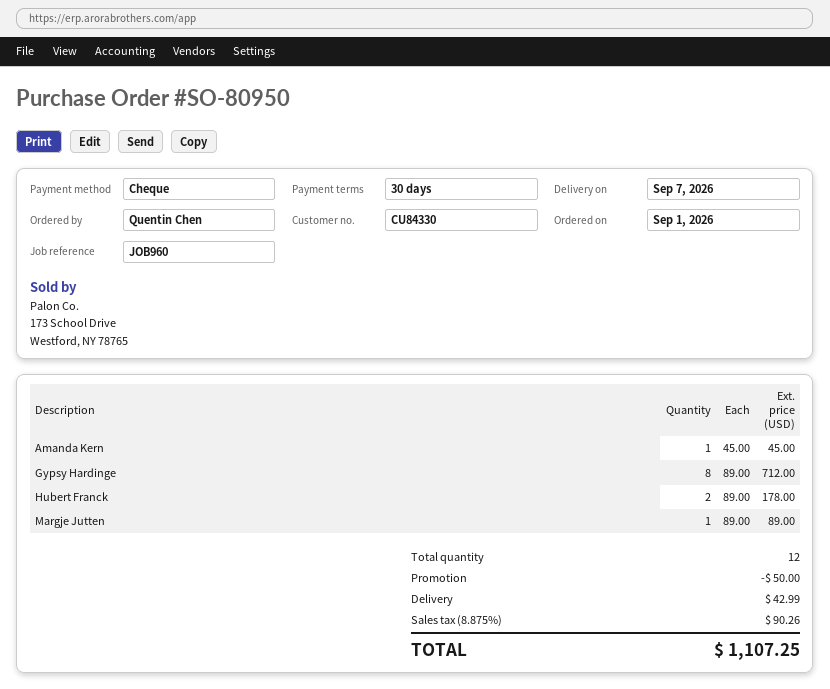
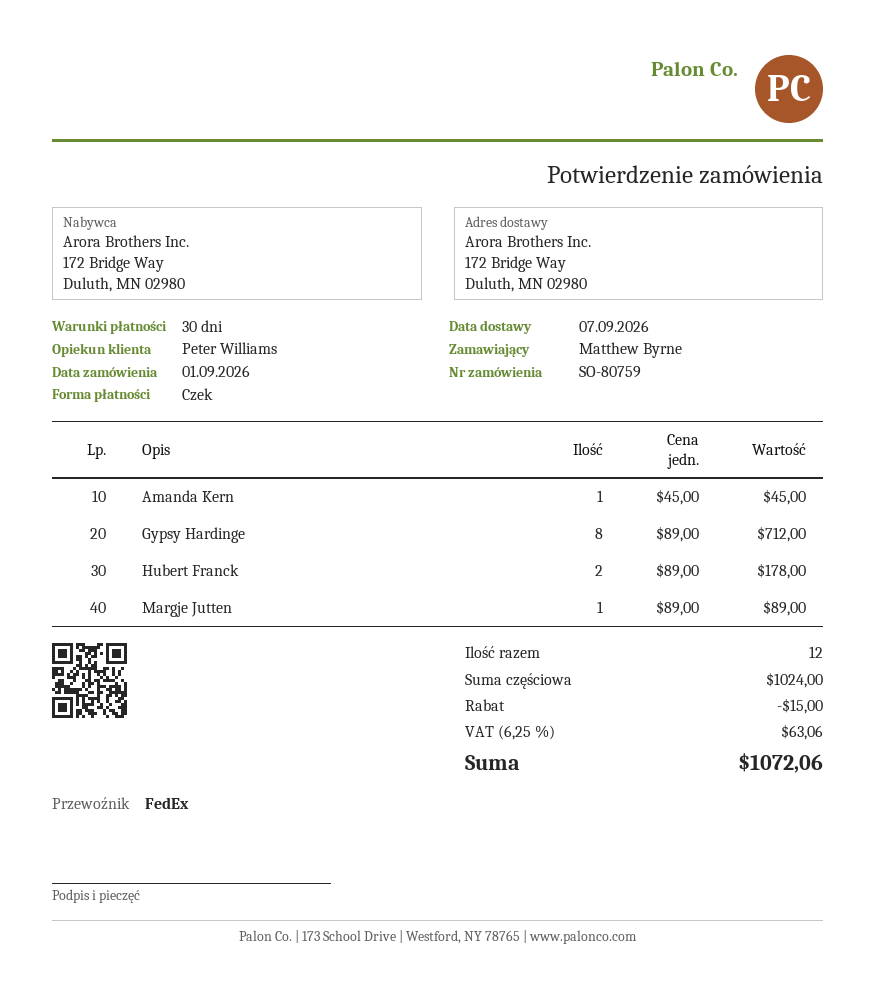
order number: SO-80950 -> SO-80759
ordered by: Quentin Chen -> Matthew Byrne
discount: 50.00 -> 15.00
shipping: 42.99 -> none
tax: 8.875% = 90.26 -> 6.25% = 63.06
total: 1107.25 -> 1072.06

